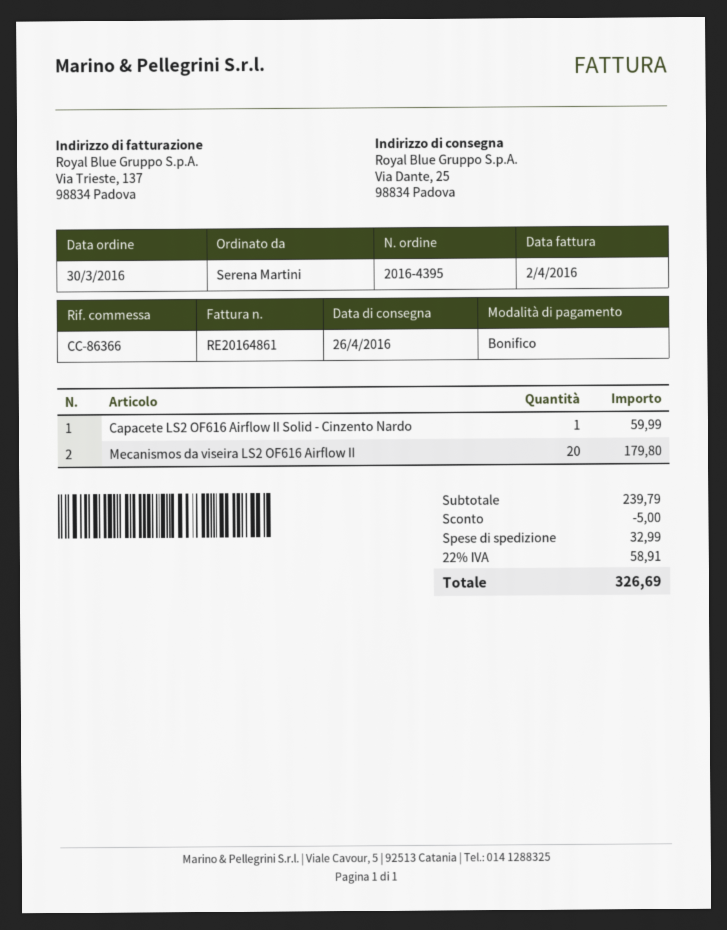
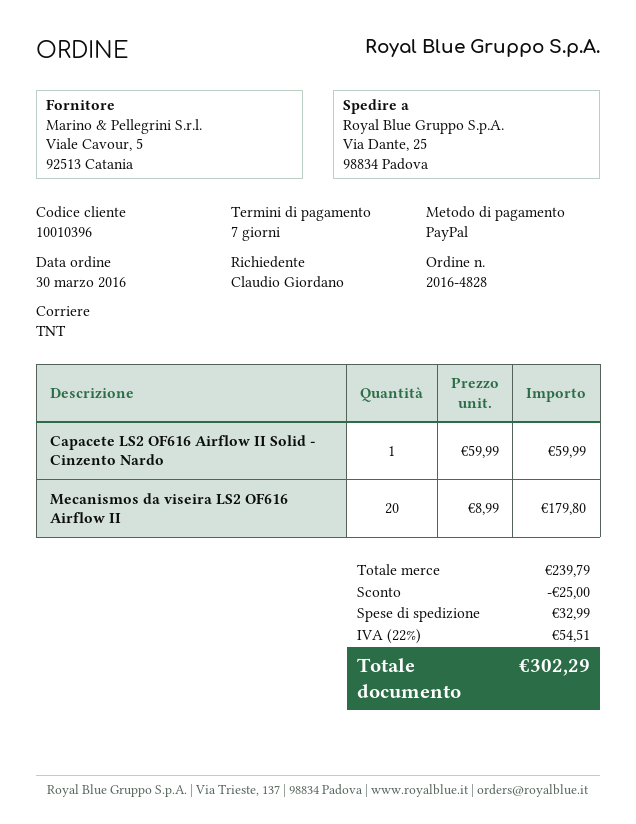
order number: 2016-4395 -> 2016-4828
ordered by: Serena Martini -> Claudio Giordano
payment method: bank transfer -> PayPal
discount: 5.00 -> 25.00
tax: 22% = 58.91 -> 22% = 54.51
total: 326.69 -> 302.29

